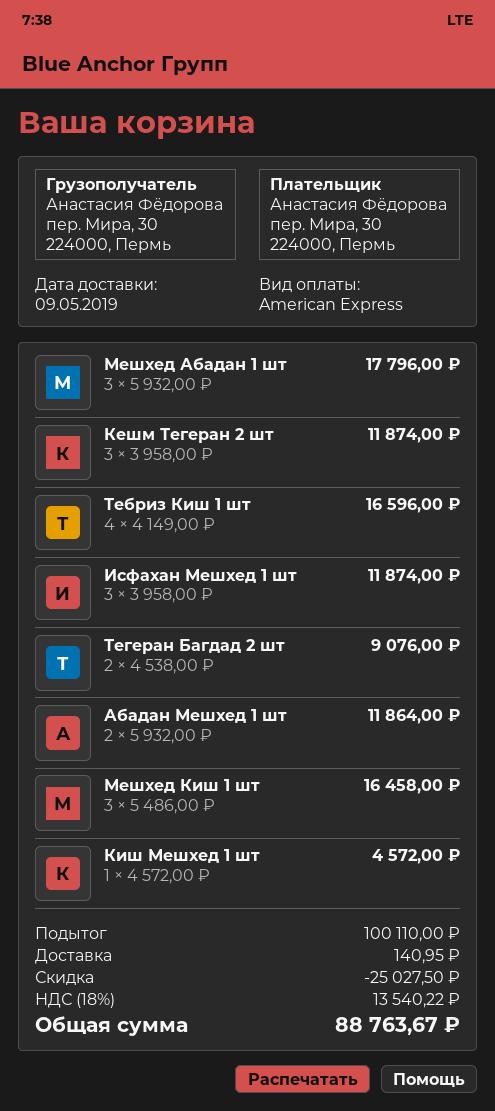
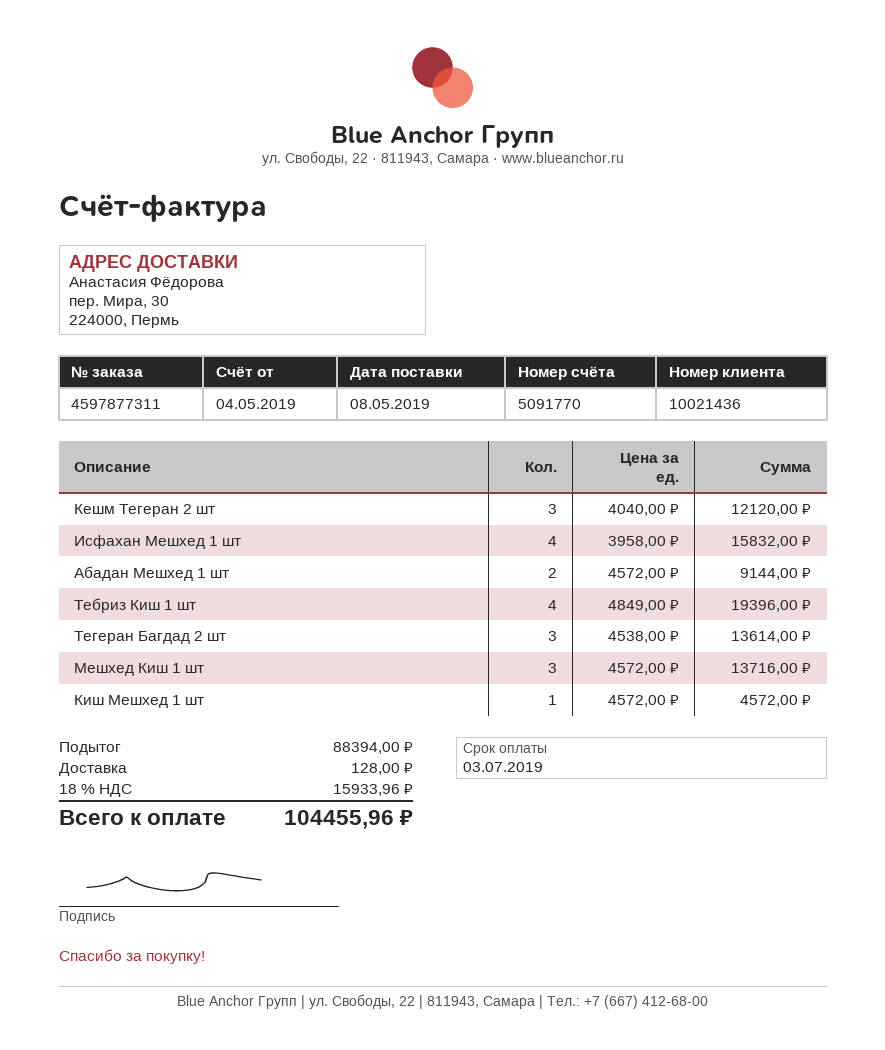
delivery date: 2019-05-09 -> 2019-05-08
Мешхед Абадан 1 шт: 3 x 5932.00 = 17796.00 -> none
Кешм Тегеран 2 шт: 3 x 3958.00 = 11874.00 -> 3 x 4040.00 = 12120.00
Тебриз Киш 1 шт: 4 x 4149.00 = 16596.00 -> 4 x 4849.00 = 19396.00
Исфахан Мешхед 1 шт: 3 x 3958.00 = 11874.00 -> 4 x 3958.00 = 15832.00
Тегеран Багдад 2 шт: 2 x 4538.00 = 9076.00 -> 3 x 4538.00 = 13614.00
Абадан Мешхед 1 шт: 2 x 5932.00 = 11864.00 -> 2 x 4572.00 = 9144.00
Мешхед Киш 1 шт: 3 x 5486.00 = 16458.00 -> 3 x 4572.00 = 13716.00
subtotal: 100110.00 -> 88394.00
discount: 25027.50 -> none
shipping: 140.95 -> 128.00
tax: 18% = 13540.22 -> 18% = 15933.96
total: 88763.67 -> 104455.96

